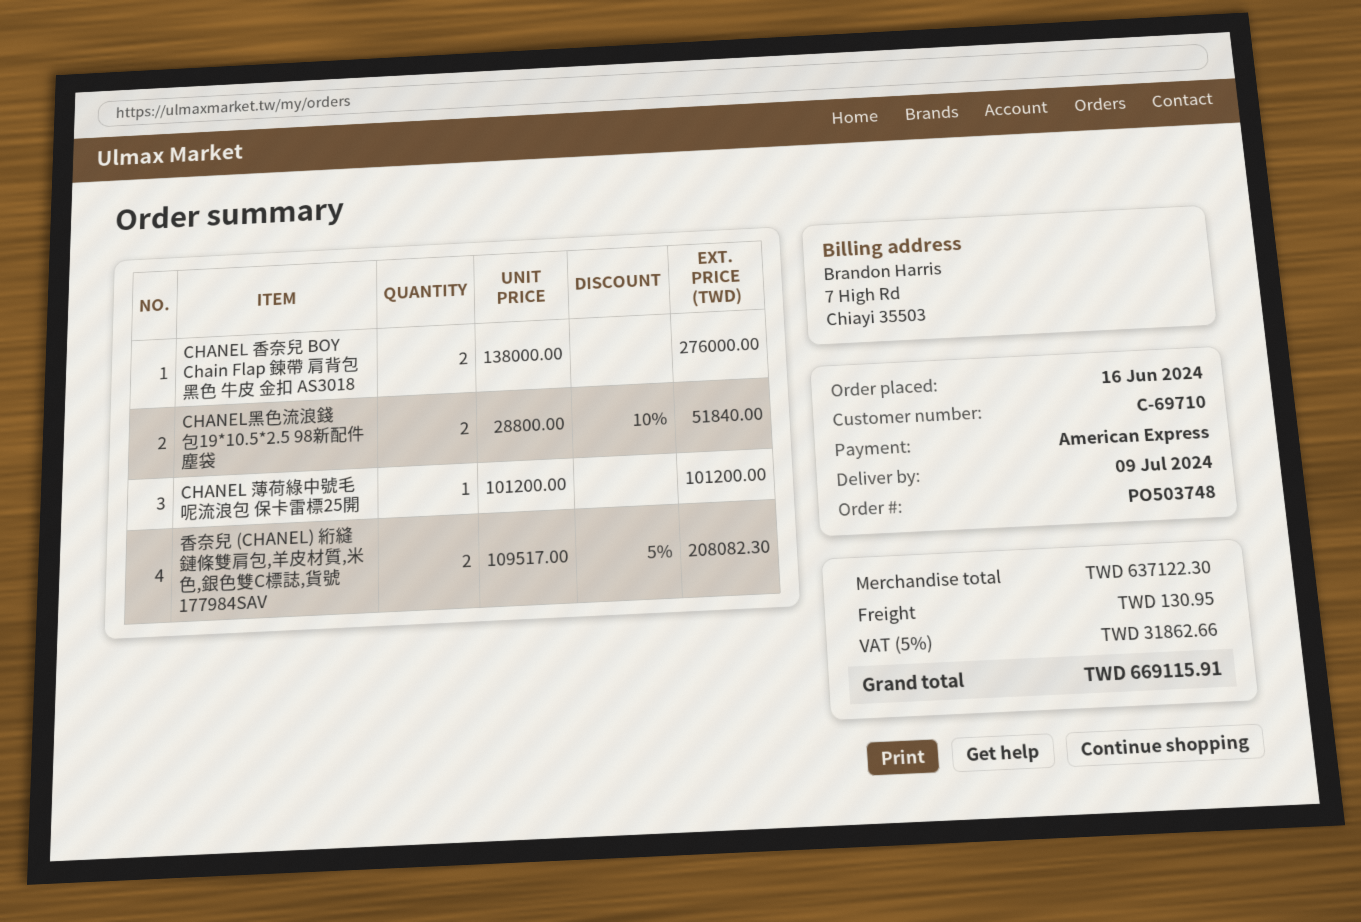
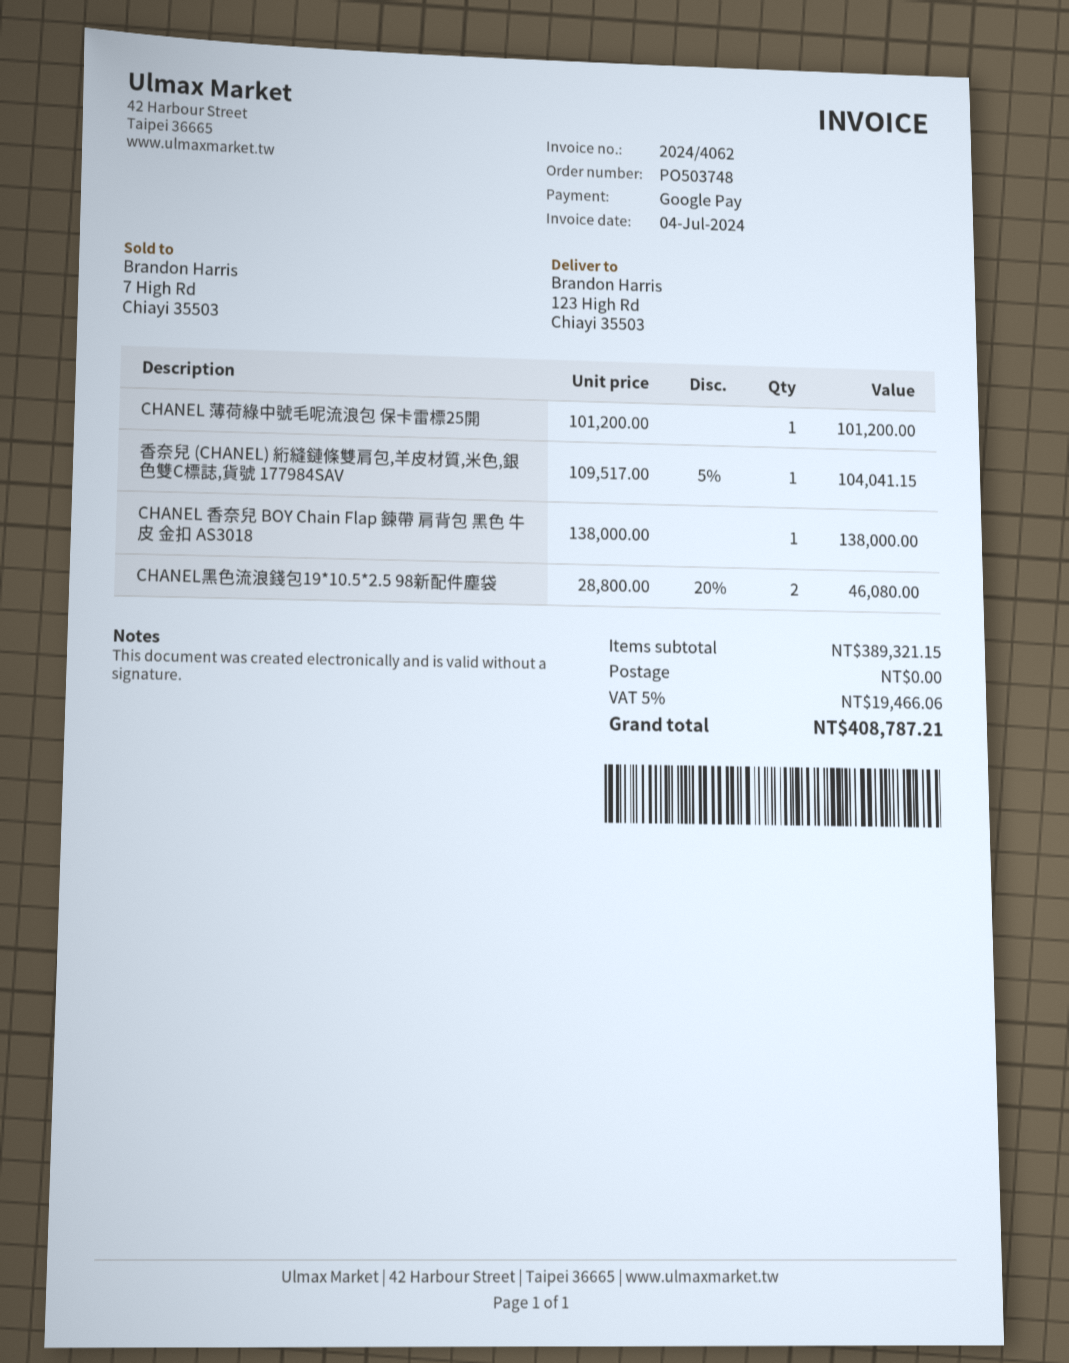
payment method: American Express -> Google Pay
CHANEL 香奈兒 BOY Chain Flap 鍊帶 肩背包 黑色 牛皮 金扣 AS3018: 2 x 138000.00 = 276000.00 -> 1 x 138000.00 = 138000.00
CHANEL黑色流浪錢包19*10.5*2.5 98新配件塵袋: 2 x 28800.00 - 10% = 51840.00 -> 2 x 28800.00 - 20% = 46080.00
香奈兒 (CHANEL) 絎縫鏈條雙肩包,羊皮材質,米色,銀色雙C標誌,貨號 177984SAV: 2 x 109517.00 - 5% = 208082.30 -> 1 x 109517.00 - 5% = 104041.15
subtotal: 637122.30 -> 389321.15
shipping: 130.95 -> 0.00
tax: 5% = 31862.66 -> 5% = 19466.06
total: 669115.91 -> 408787.21

